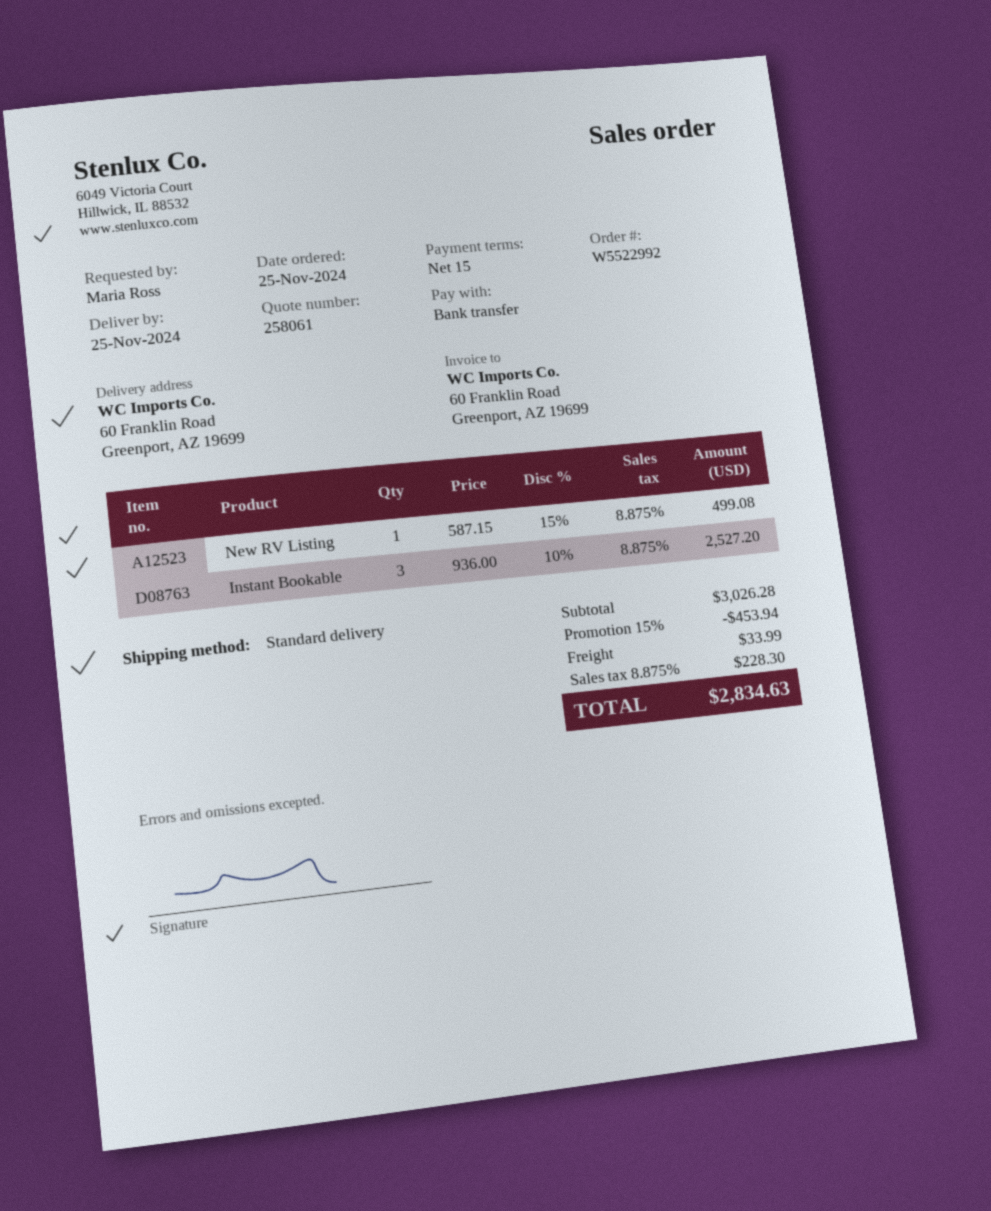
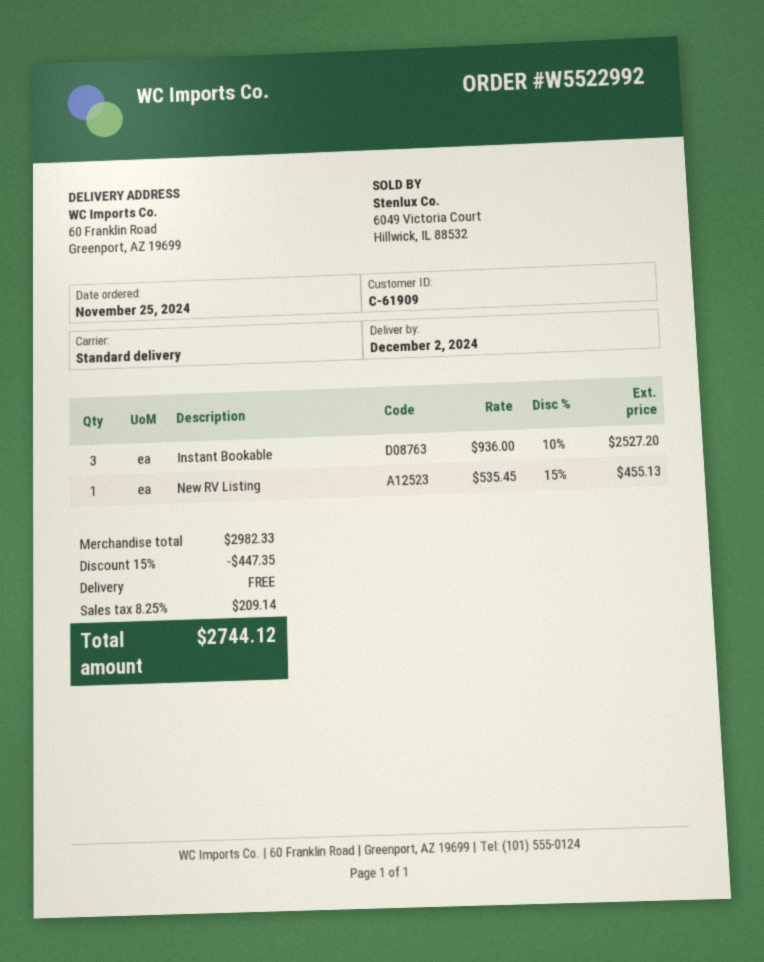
delivery date: 2024-11-25 -> 2024-12-02
New RV Listing: 1 x 587.15 - 15% = 499.08 -> 1 x 535.45 - 15% = 455.13
subtotal: 3026.28 -> 2982.33
discount: 15% = 453.94 -> 15% = 447.35
shipping: 33.99 -> 0.00
tax: 8.875% = 228.30 -> 8.25% = 209.14
total: 2834.63 -> 2744.12

